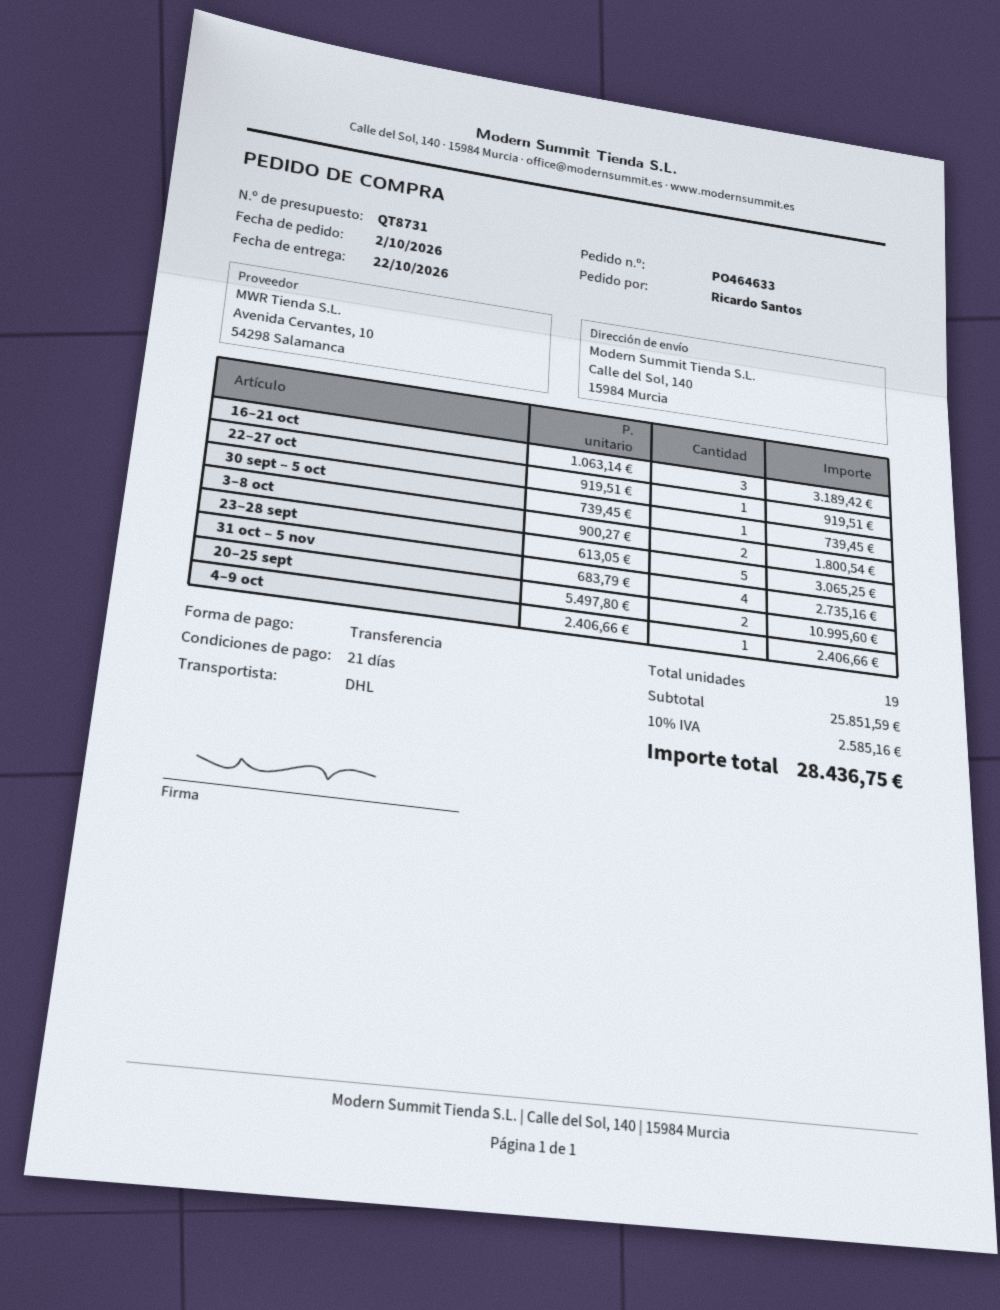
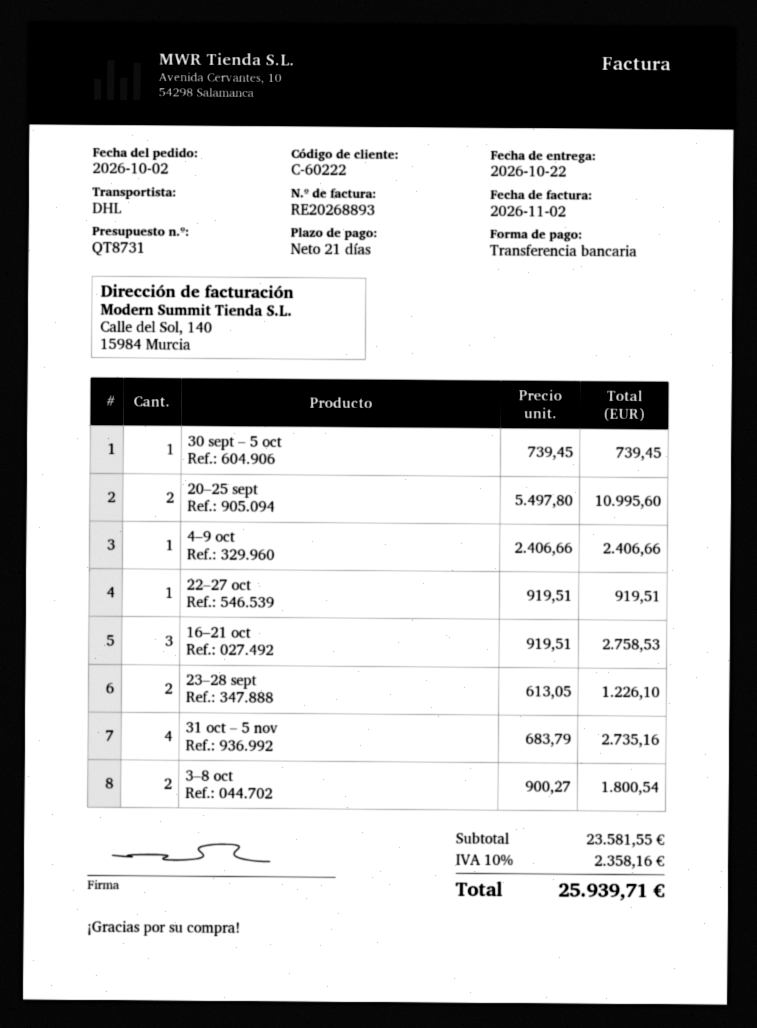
16–21 oct: 3 x 1063.14 = 3189.42 -> 3 x 919.51 = 2758.53
23–28 sept: 5 x 613.05 = 3065.25 -> 2 x 613.05 = 1226.10
subtotal: 25851.59 -> 23581.55
tax: 10% = 2585.16 -> 10% = 2358.16
total: 28436.75 -> 25939.71

